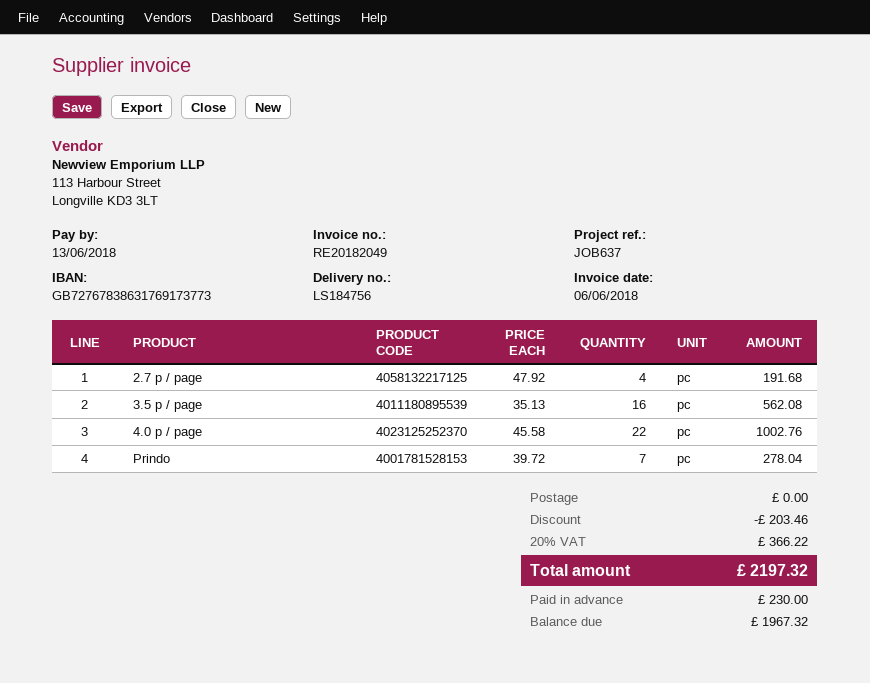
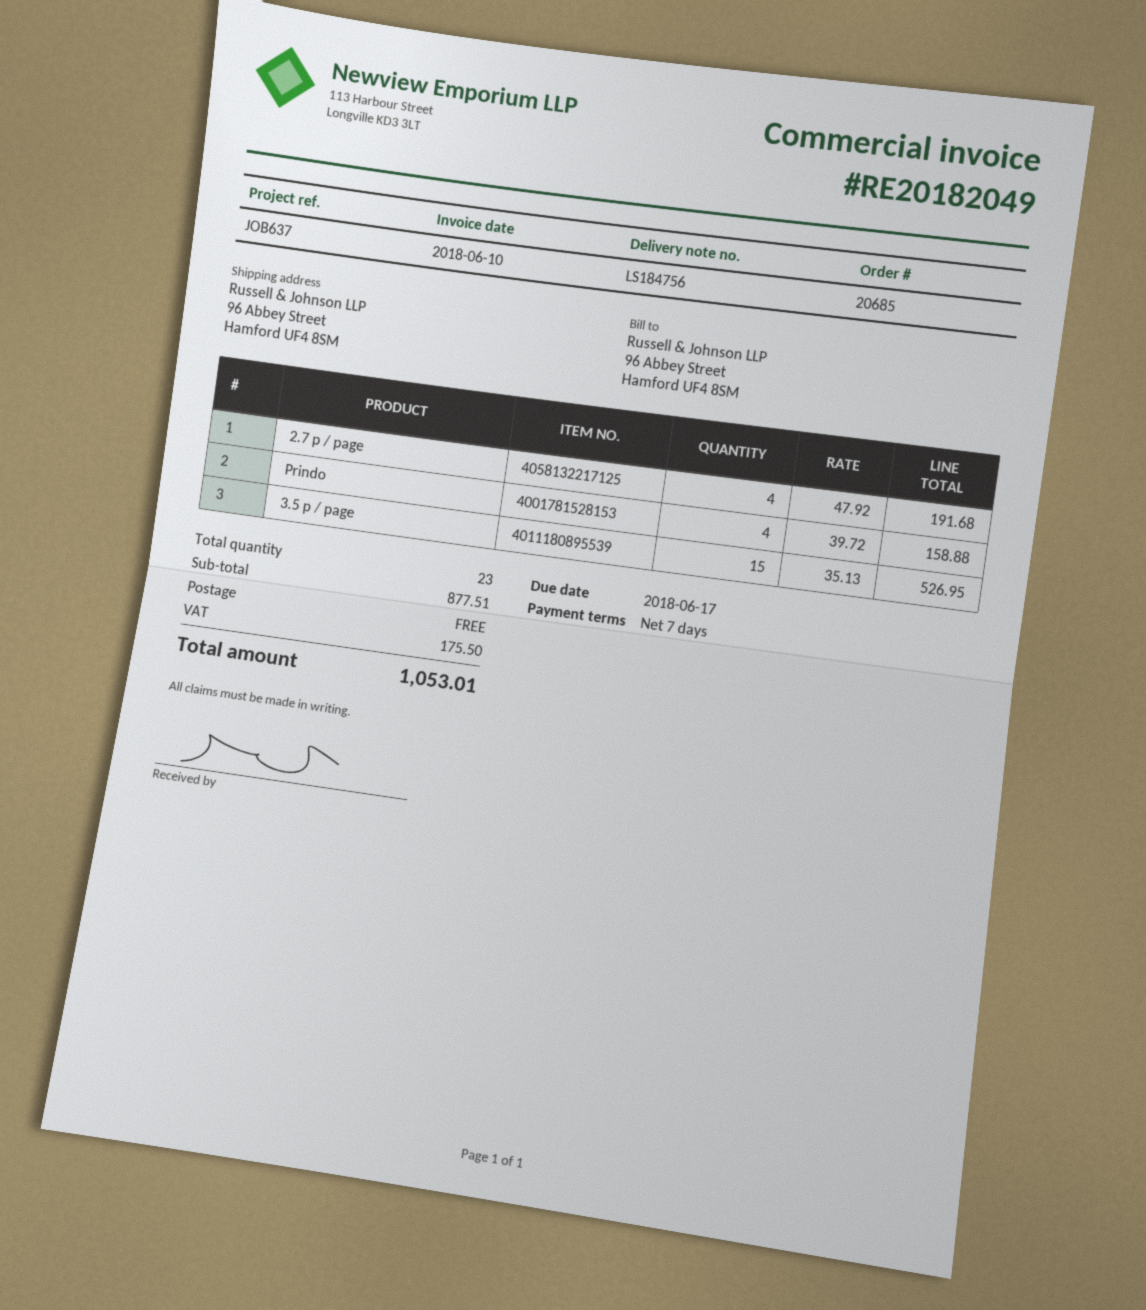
invoice date: 2018-06-06 -> 2018-06-10
due date: 2018-06-13 -> 2018-06-17
3.5 p / page: 16 x 35.13 = 562.08 -> 15 x 35.13 = 526.95
4.0 p / page: 22 x 45.58 = 1002.76 -> none
Prindo: 7 x 39.72 = 278.04 -> 4 x 39.72 = 158.88
discount: 203.46 -> none
tax: 366.22 -> 175.50
total: 2197.32 -> 1053.01

